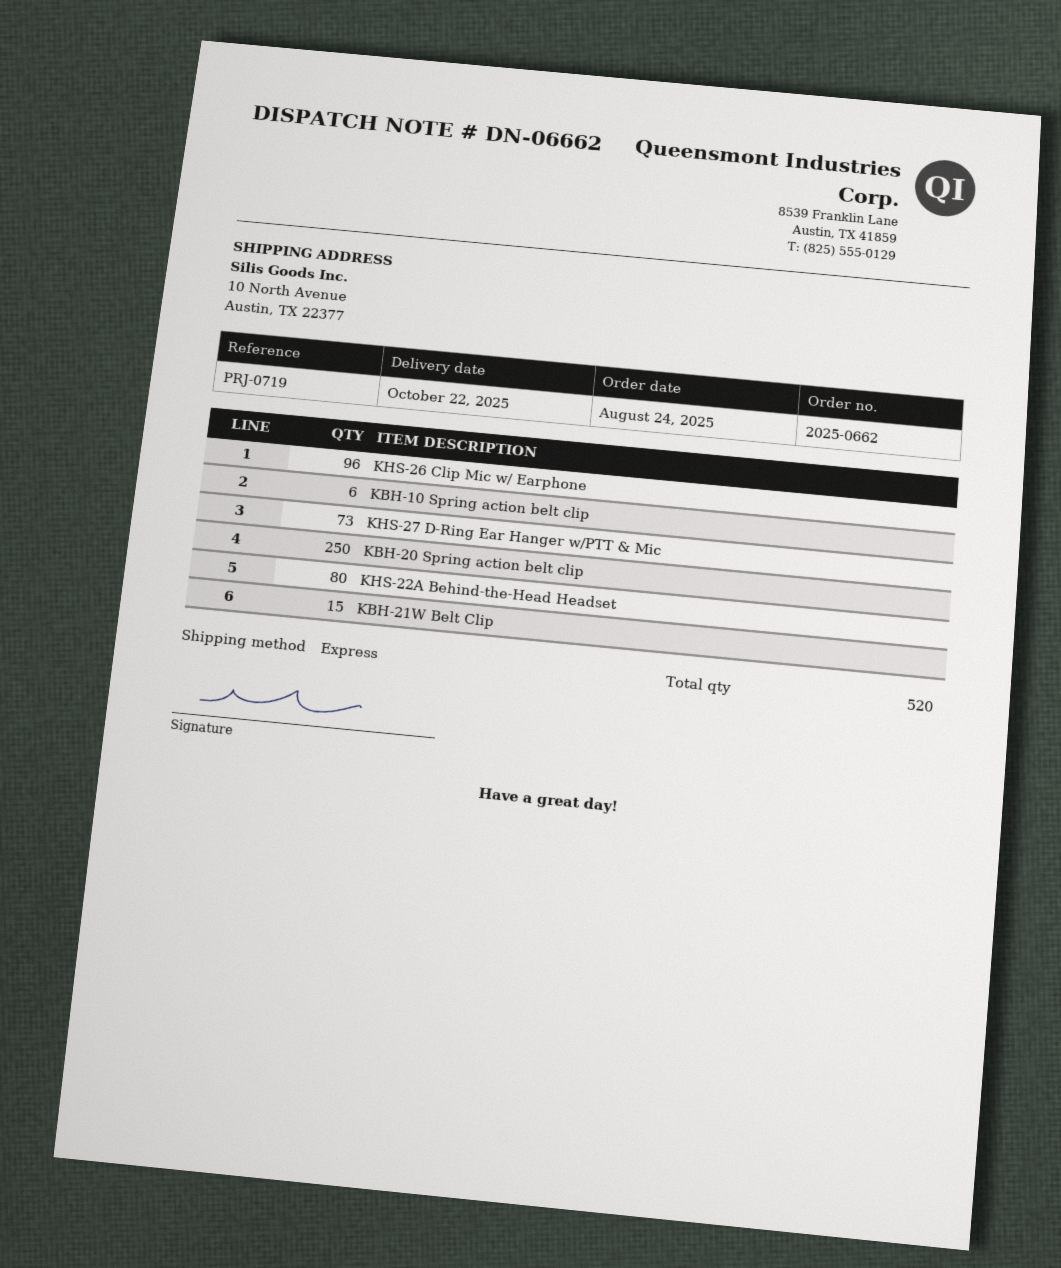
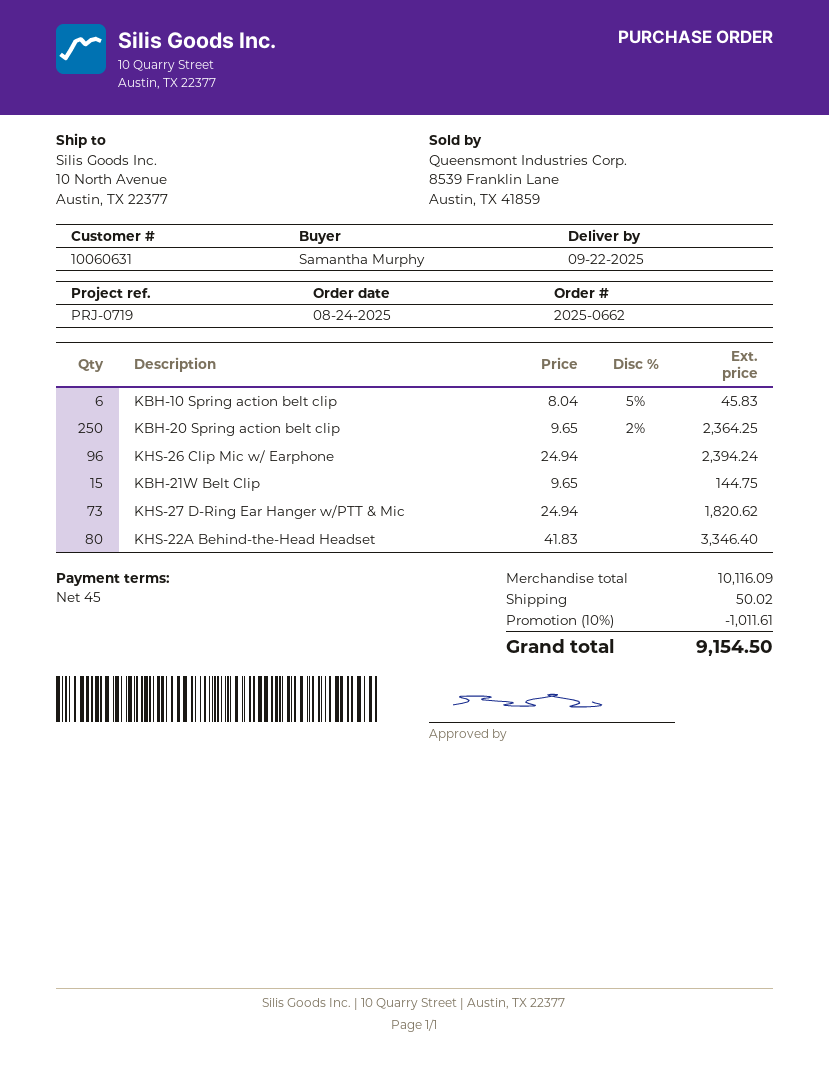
delivery date: 2025-10-22 -> 2025-09-22

